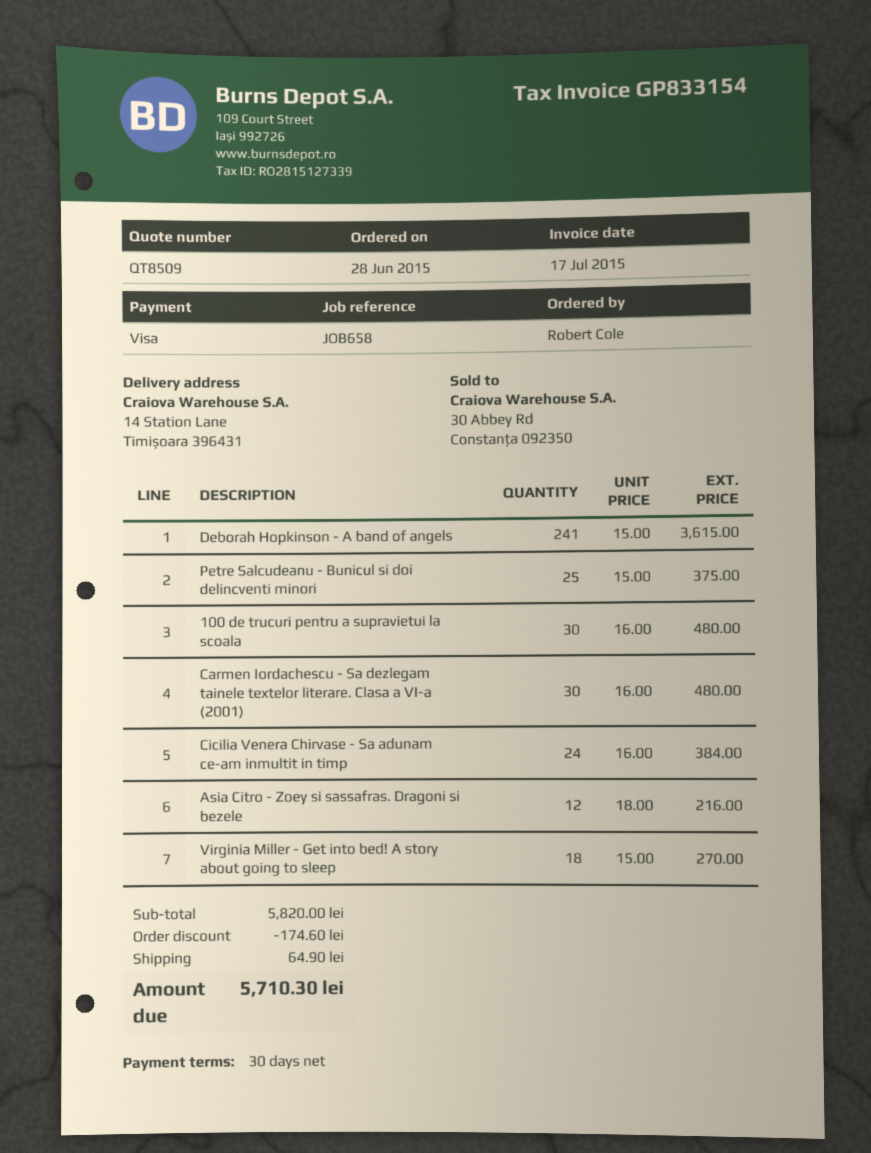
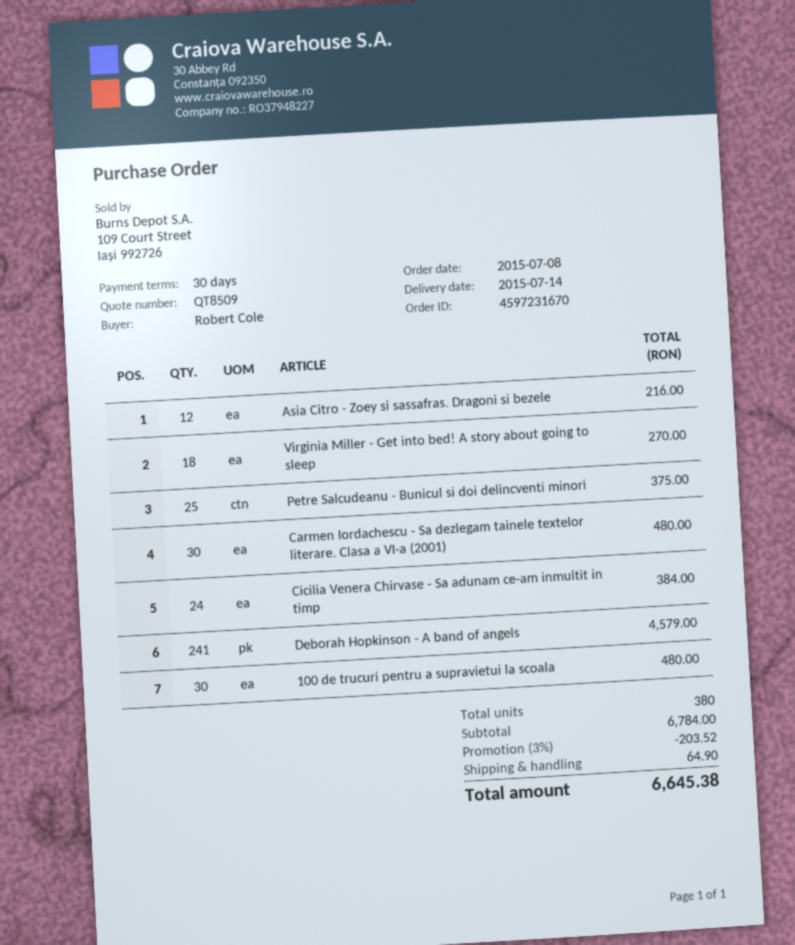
order date: 2015-06-28 -> 2015-07-08
Deborah Hopkinson - A band of angels: 241 for 3615.00 -> 241 for 4579.00
subtotal: 5820.00 -> 6784.00
discount: 174.60 -> 203.52
total: 5710.30 -> 6645.38

